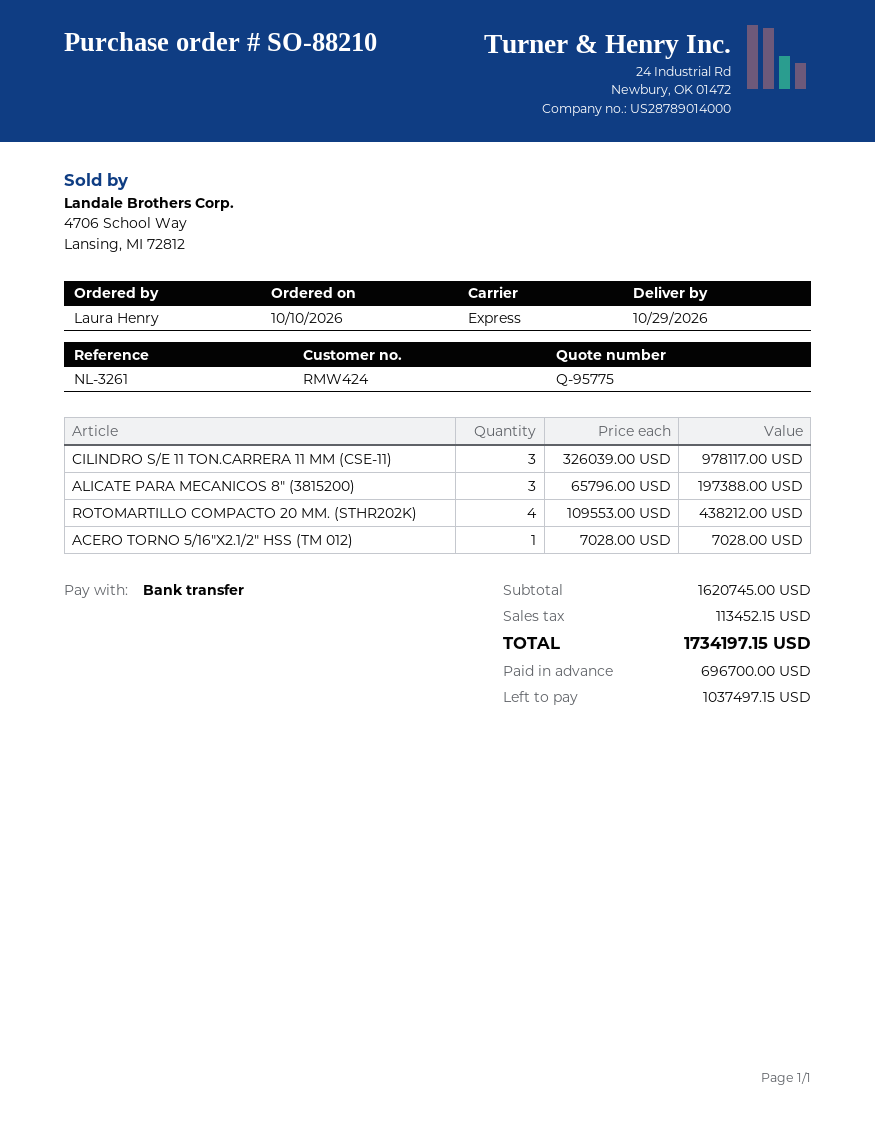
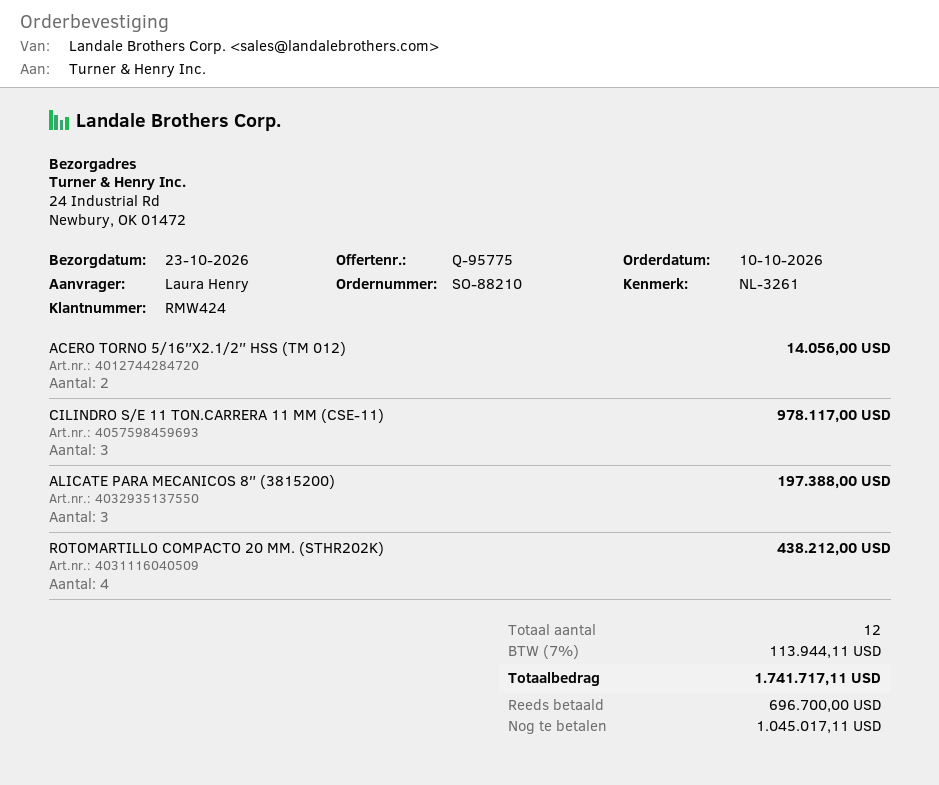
delivery date: 2026-10-29 -> 2026-10-23
ACERO TORNO 5/16″X2.1/2″ HSS (TM 012): 1 for 7028.00 -> 2 for 14056.00
tax: 113452.15 -> 113944.11
total: 1734197.15 -> 1741717.11
balance: 1037497.15 -> 1045017.11

